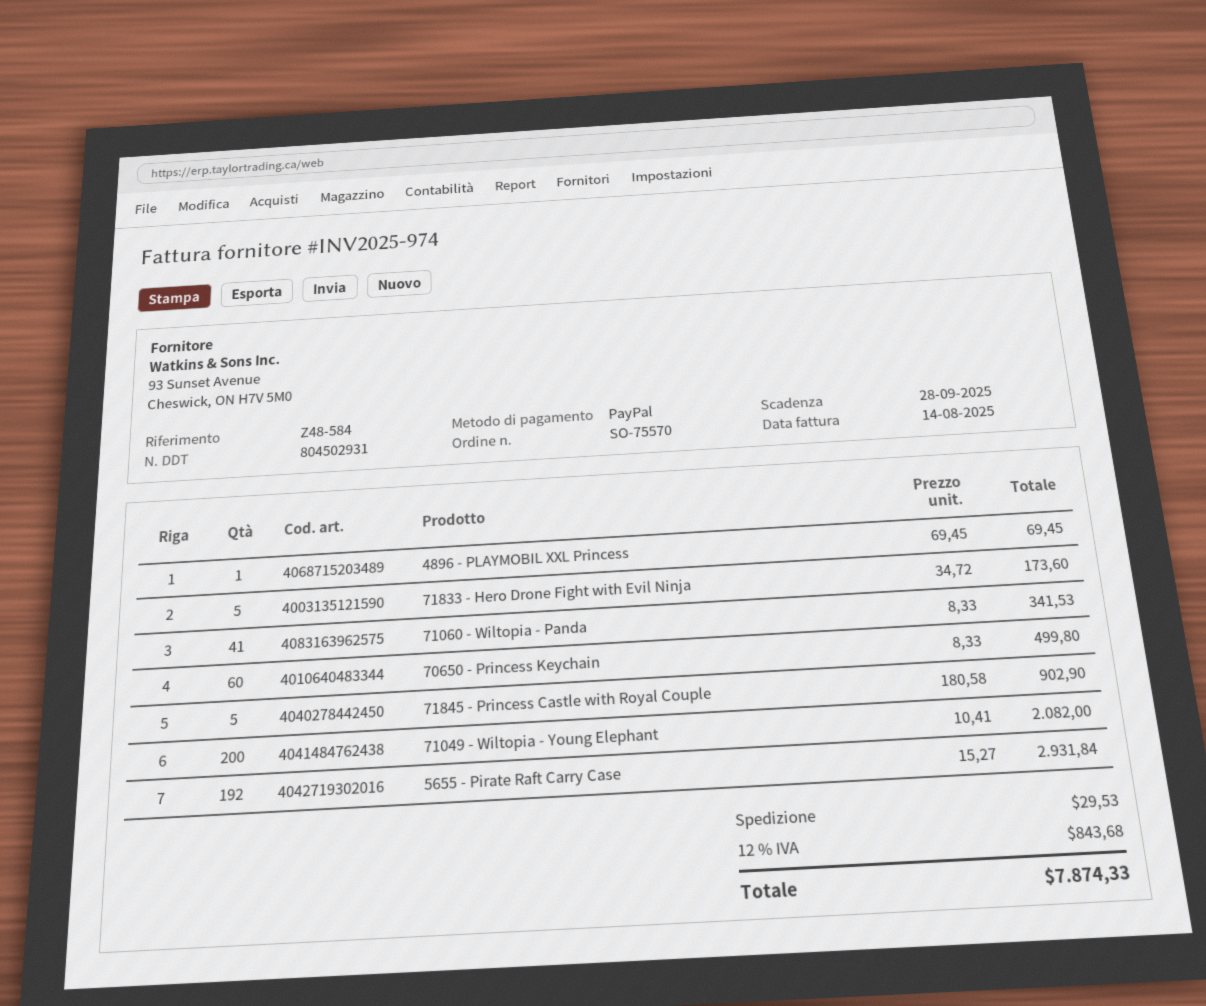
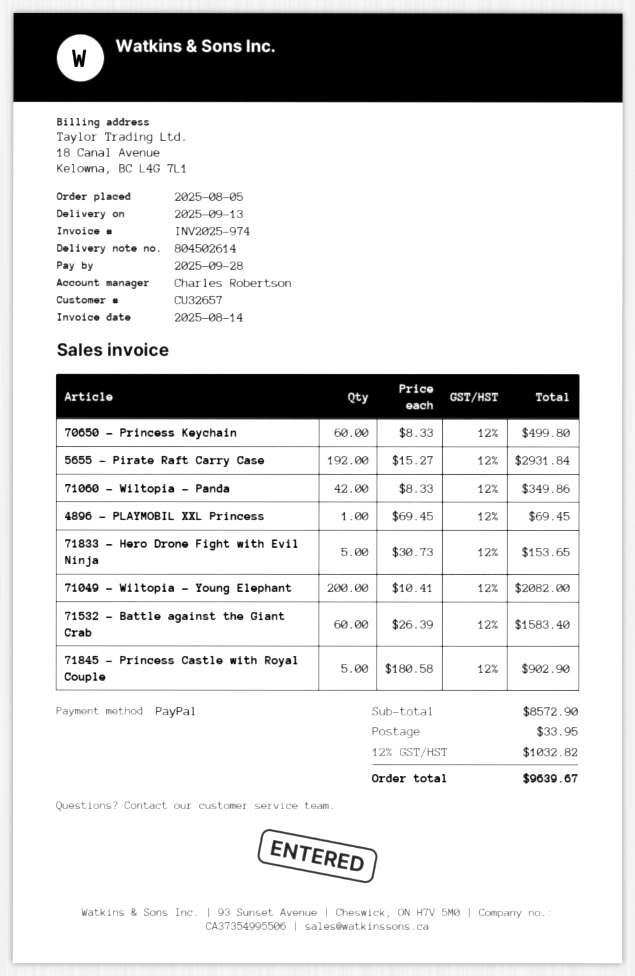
delivery note number: 804502931 -> 804502614
71833 - Hero Drone Fight with Evil Ninja: 5 x 34.72 = 173.60 -> 5 x 30.73 = 153.65
71060 - Wiltopia - Panda: 41 x 8.33 = 341.53 -> 42 x 8.33 = 349.86
71532 - Battle against the Giant Crab: none -> 60 x 26.39 = 1583.40
shipping: 29.53 -> 33.95
tax: 12% = 843.68 -> 12% = 1032.82
total: 7874.33 -> 9639.67

